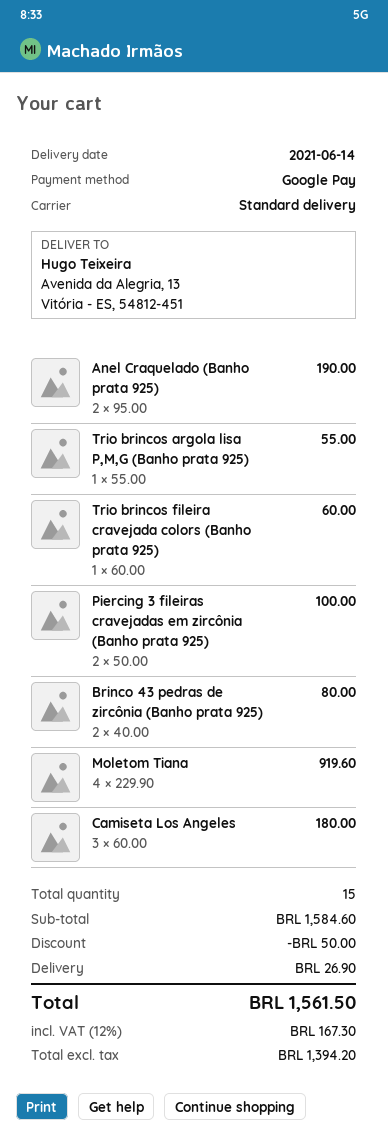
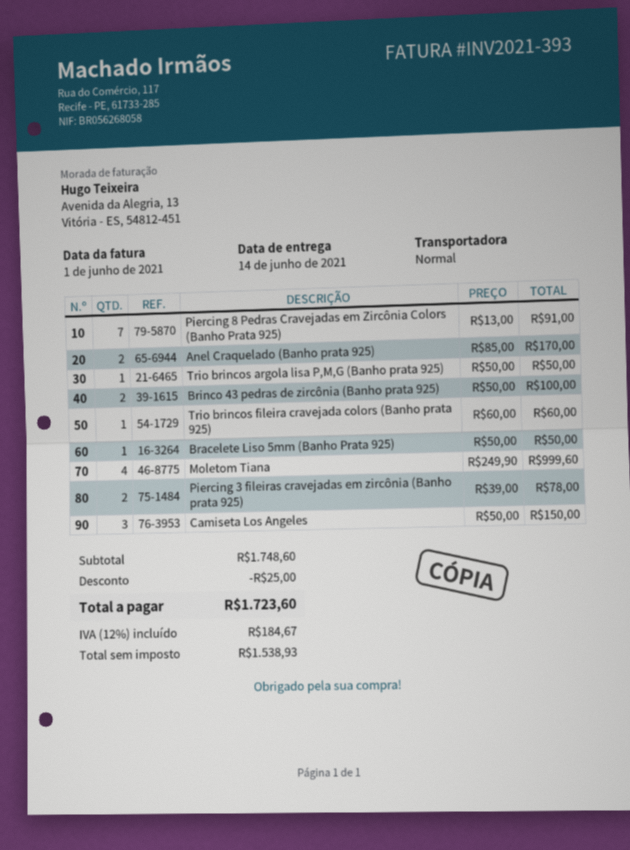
Anel Craquelado (Banho prata 925): 2 x 95.00 = 190.00 -> 2 x 85.00 = 170.00
Trio brincos argola lisa P,M,G (Banho prata 925): 1 x 55.00 = 55.00 -> 1 x 50.00 = 50.00
Piercing 3 fileiras cravejadas em zircônia (Banho prata 925): 2 x 50.00 = 100.00 -> 2 x 39.00 = 78.00
Brinco 43 pedras de zircônia (Banho prata 925): 2 x 40.00 = 80.00 -> 2 x 50.00 = 100.00
Moletom Tiana: 4 x 229.90 = 919.60 -> 4 x 249.90 = 999.60
Camiseta Los Angeles: 3 x 60.00 = 180.00 -> 3 x 50.00 = 150.00
Piercing 8 Pedras Cravejadas em Zircônia Colors (Banho Prata 925): none -> 7 x 13.00 = 91.00
Bracelete Liso 5mm (Banho Prata 925): none -> 1 x 50.00 = 50.00
subtotal: 1584.60 -> 1748.60
discount: 50.00 -> 25.00
shipping: 26.90 -> none
net: 1394.20 -> 1538.93
tax: 12% = 167.30 -> 12% = 184.67
total: 1561.50 -> 1723.60

